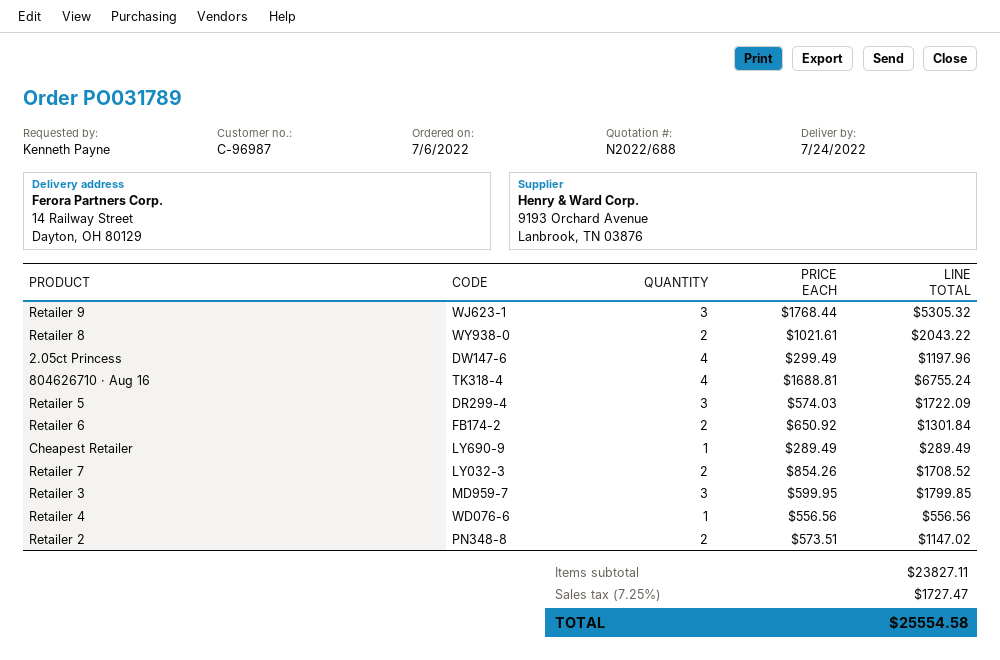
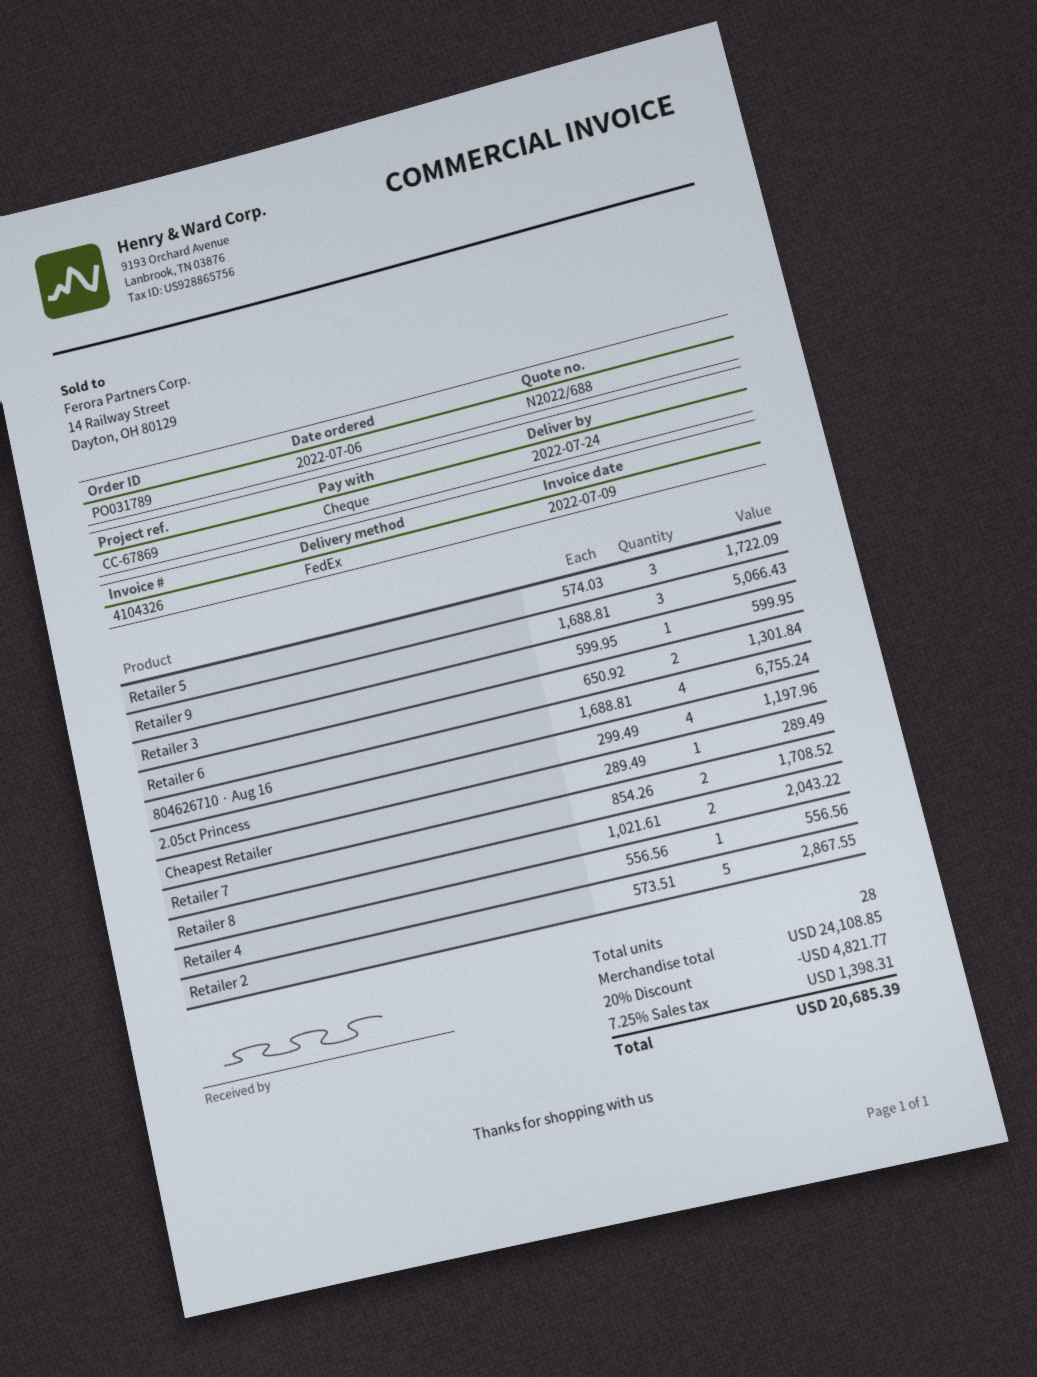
Retailer 9: 3 x 1768.44 = 5305.32 -> 3 x 1688.81 = 5066.43
Retailer 3: 3 x 599.95 = 1799.85 -> 1 x 599.95 = 599.95
Retailer 2: 2 x 573.51 = 1147.02 -> 5 x 573.51 = 2867.55
subtotal: 23827.11 -> 24108.85
discount: none -> 20% = 4821.77
tax: 7.25% = 1727.47 -> 7.25% = 1398.31
total: 25554.58 -> 20685.39

